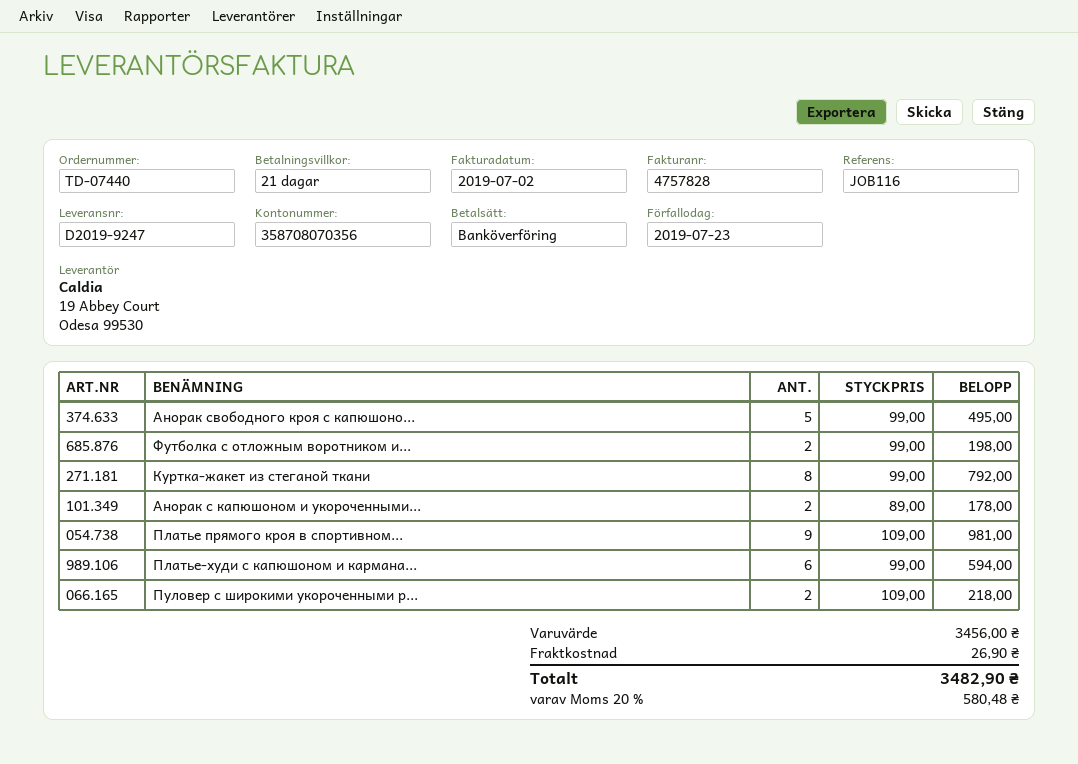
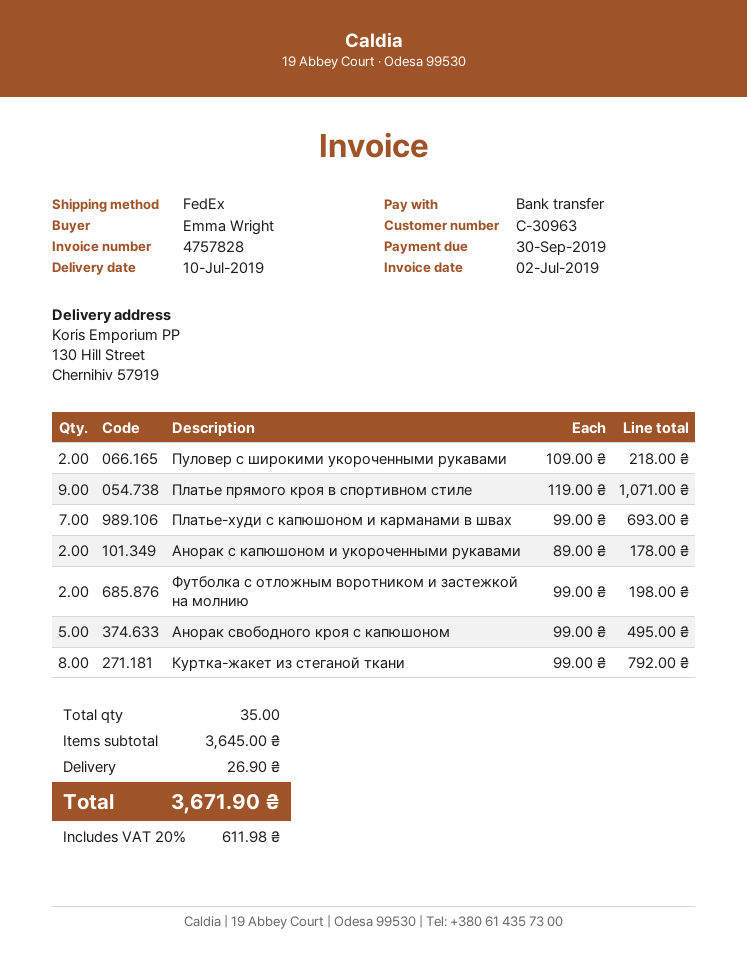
due date: 2019-07-23 -> 2019-09-30
Платье прямого кроя в спортивном...: 9 x 109.00 = 981.00 -> 9 x 119.00 = 1071.00
Платье-худи с капюшоном и кармана...: 6 x 99.00 = 594.00 -> 7 x 99.00 = 693.00
subtotal: 3456.00 -> 3645.00
tax: 20% = 580.48 -> 20% = 611.98
total: 3482.90 -> 3671.90

